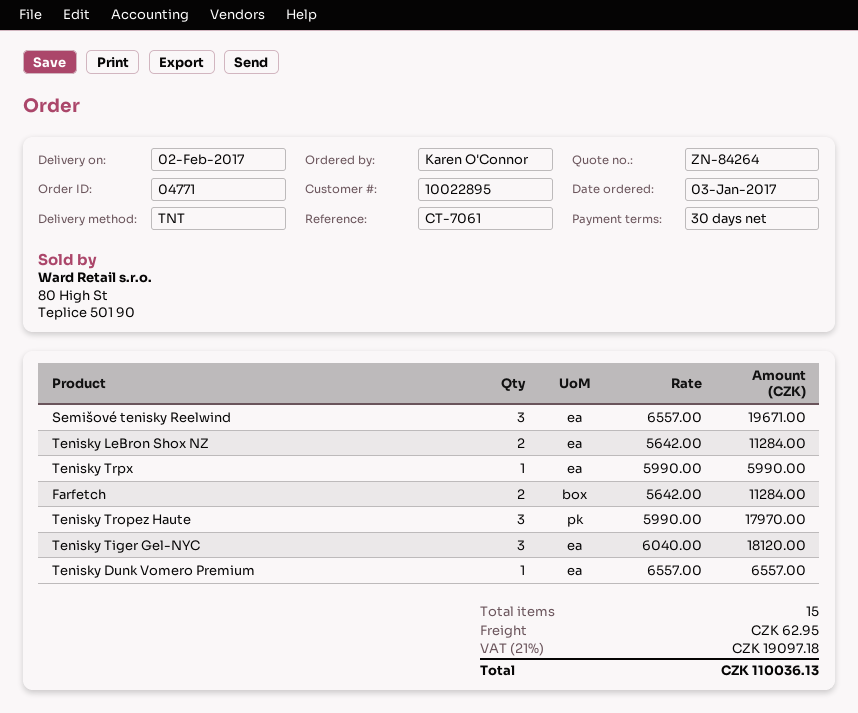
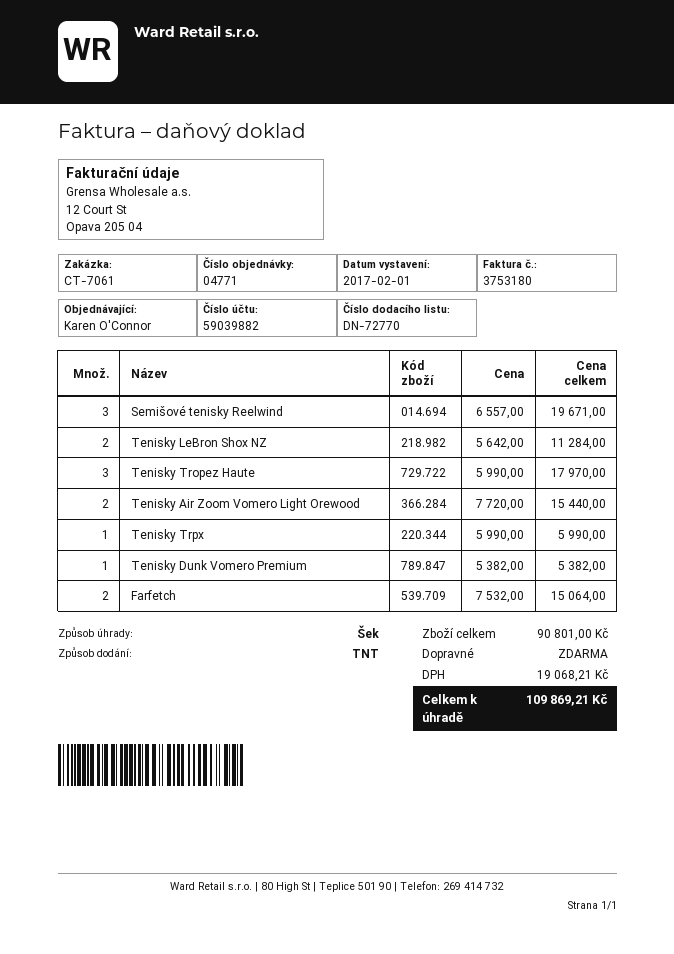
Farfetch: 2 x 5642.00 = 11284.00 -> 2 x 7532.00 = 15064.00
Tenisky Tiger Gel-NYC: 3 x 6040.00 = 18120.00 -> none
Tenisky Dunk Vomero Premium: 1 x 6557.00 = 6557.00 -> 1 x 5382.00 = 5382.00
Tenisky Air Zoom Vomero Light Orewood: none -> 2 x 7720.00 = 15440.00
shipping: 62.95 -> 0.00
tax: 19097.18 -> 19068.21
total: 110036.13 -> 109869.21

